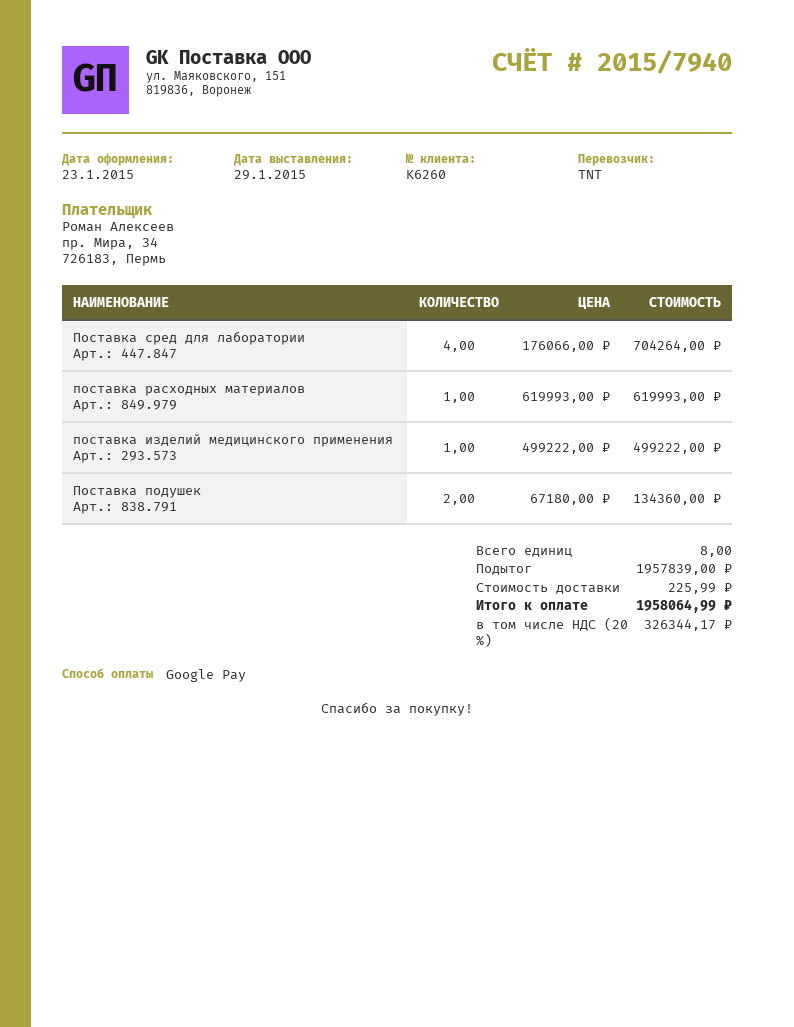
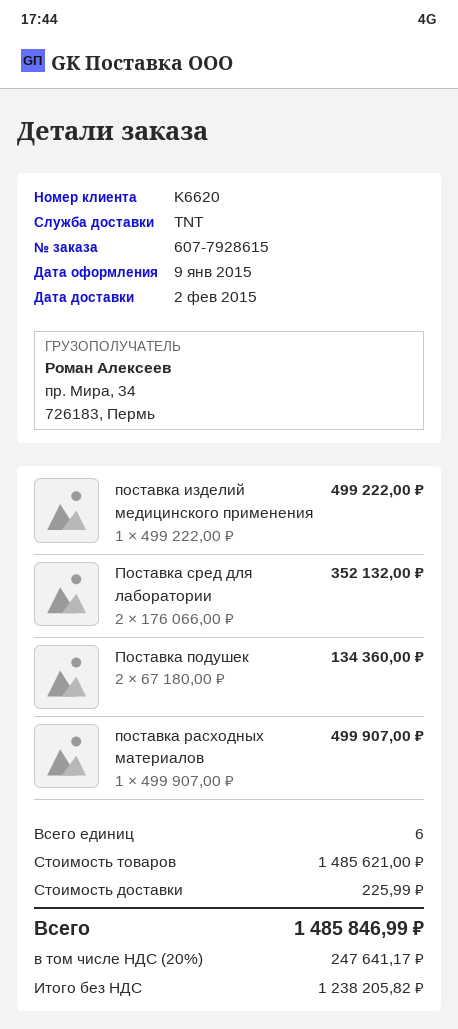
order date: 2015-01-23 -> 2015-01-09
customer number: K6260 -> K6620
Поставка сред для лаборатории: 4 x 176066.00 = 704264.00 -> 2 x 176066.00 = 352132.00
поставка расходных материалов: 1 x 619993.00 = 619993.00 -> 1 x 499907.00 = 499907.00
total quantity: 8 -> 6
subtotal: 1957839.00 -> 1485621.00
tax: 20% = 326344.17 -> 20% = 247641.17
total: 1958064.99 -> 1485846.99

